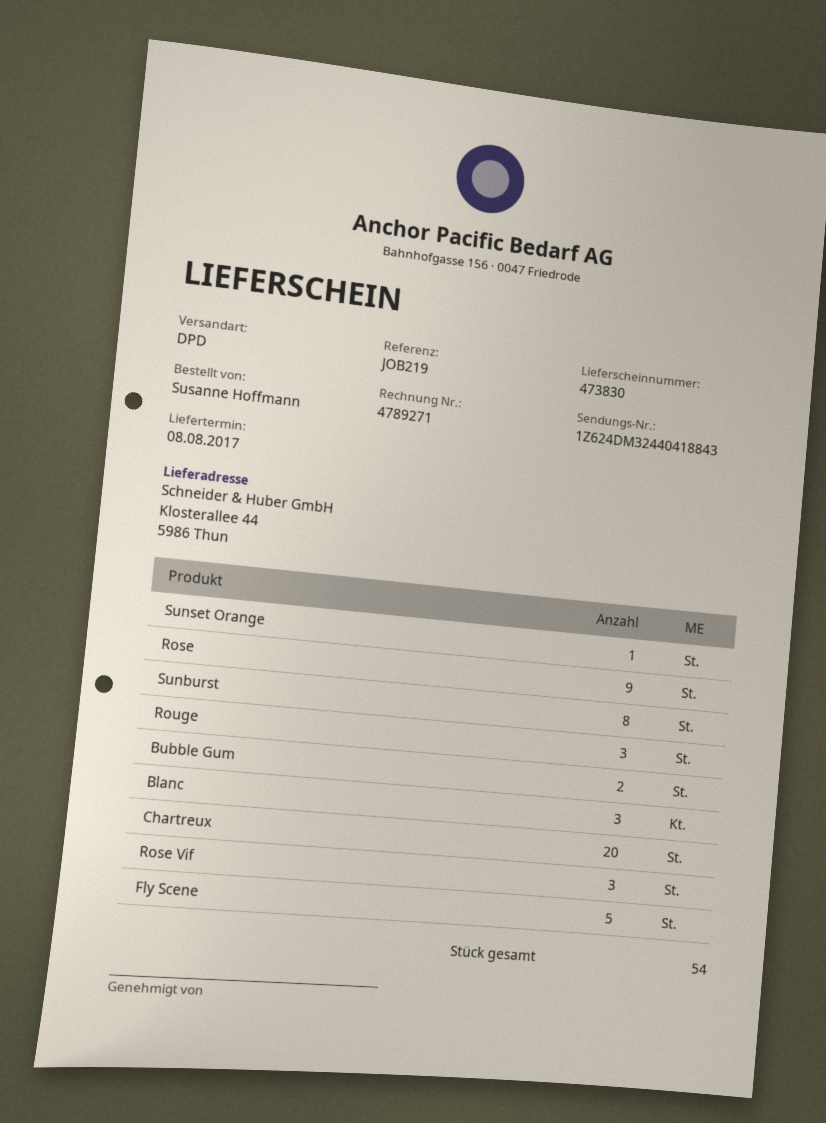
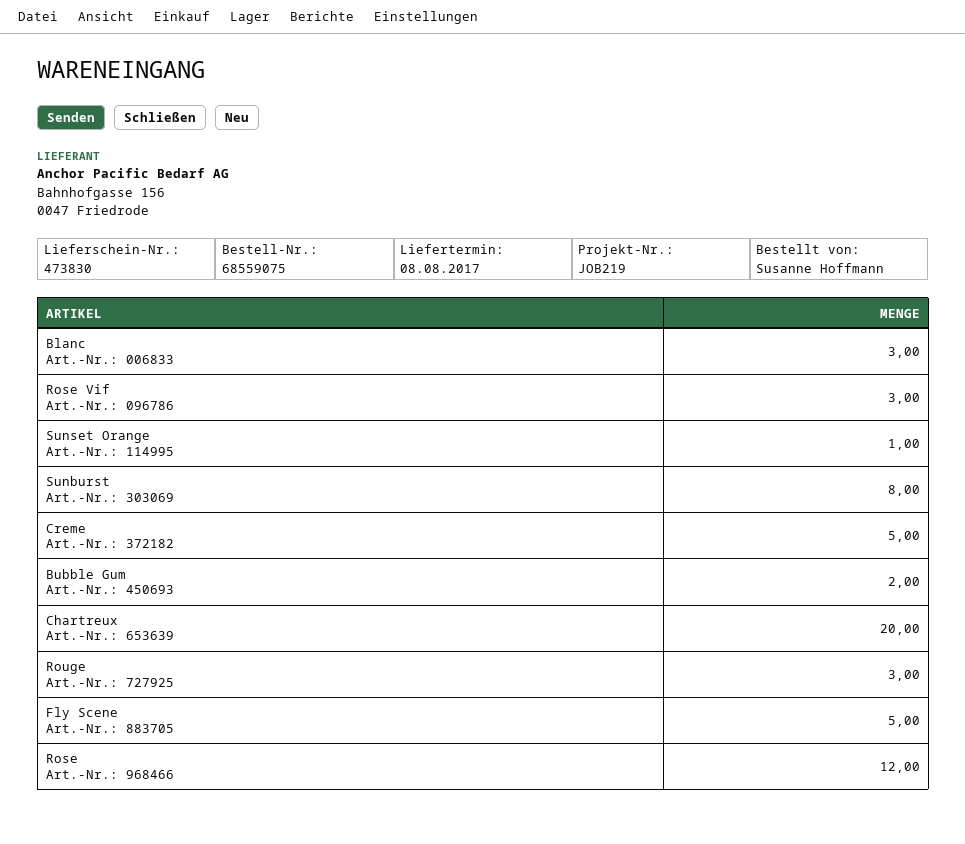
Rose: 9 -> 12
Creme: none -> 5

